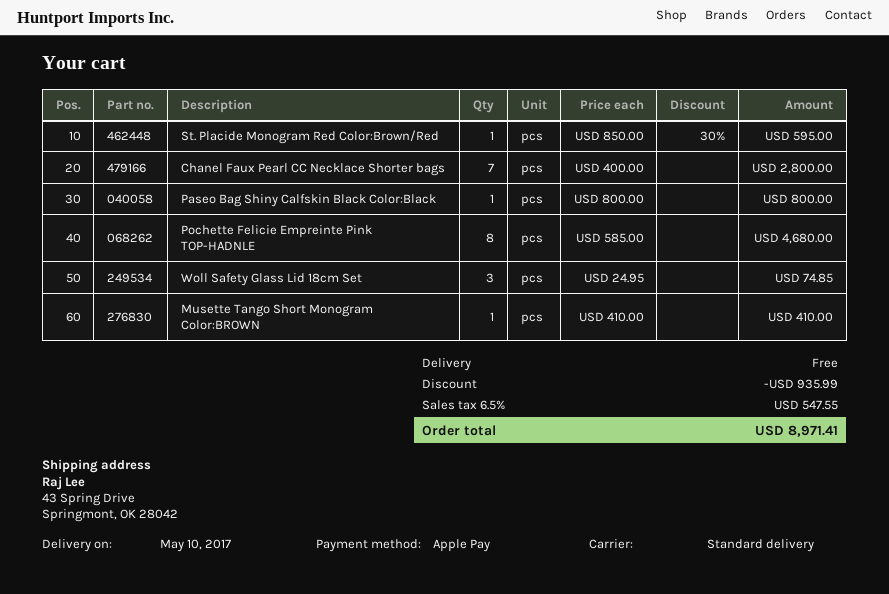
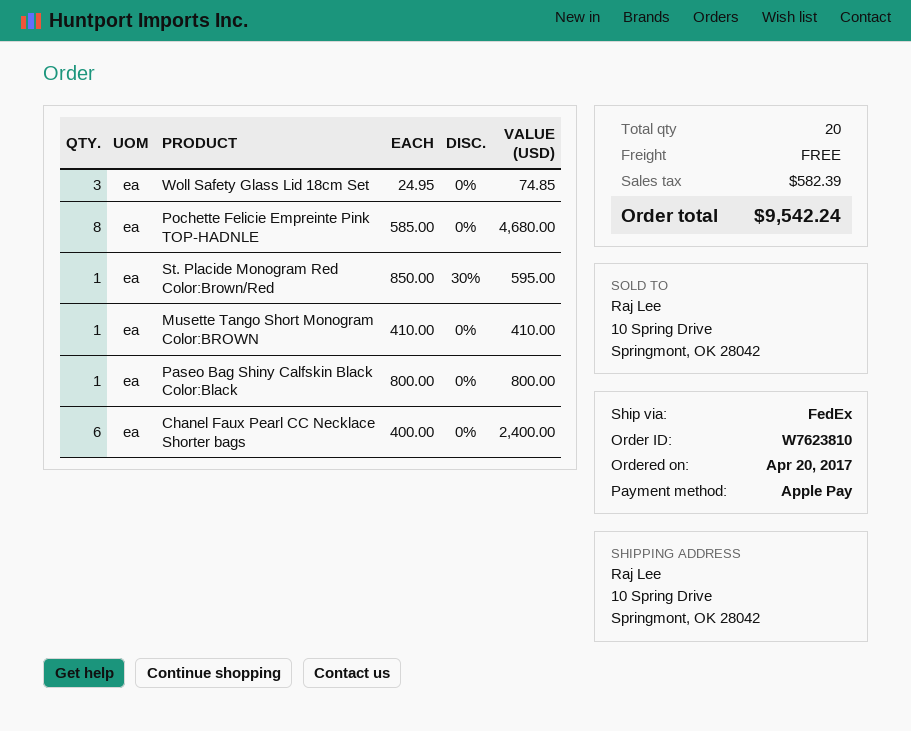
shipping method: standard -> FedEx
ship to: 43 Spring Drive, Springmont, OK 28042 -> 10 Spring Drive, Springmont, OK 28042
Chanel Faux Pearl CC Necklace Shorter bags: 7 x 400.00 = 2800.00 -> 6 x 400.00 = 2400.00
discount: 935.99 -> none
tax: 547.55 -> 582.39
total: 8971.41 -> 9542.24

